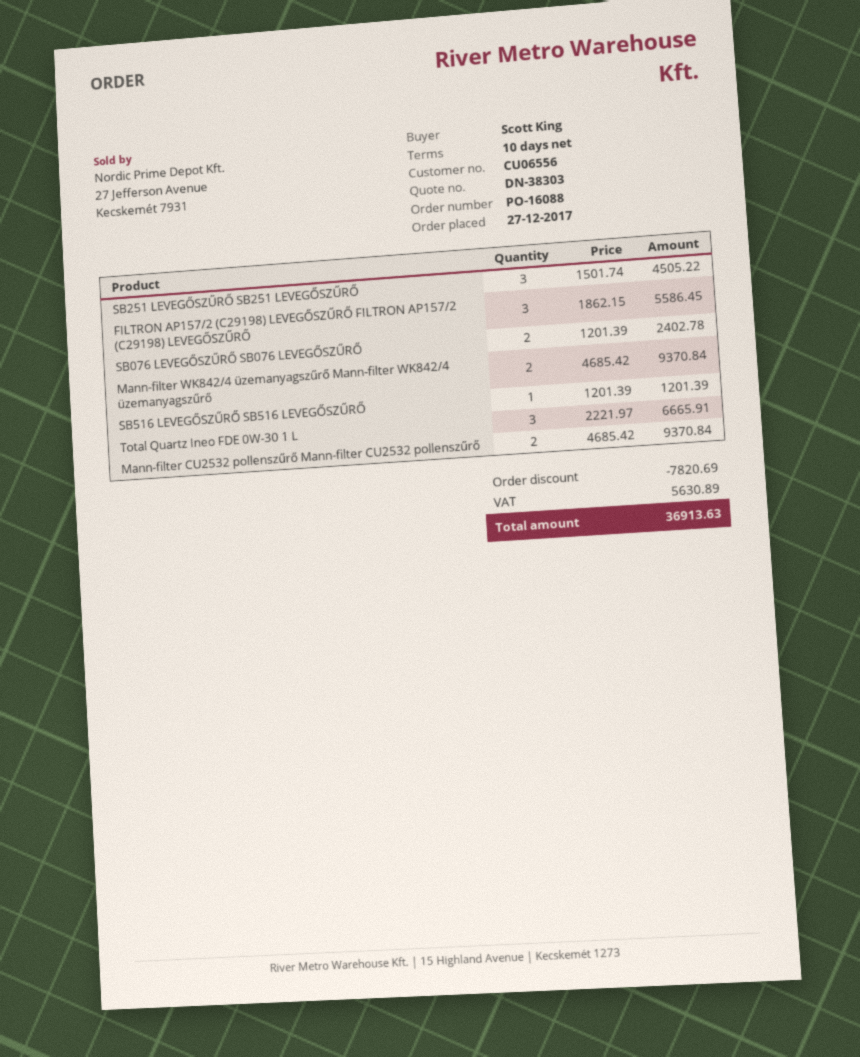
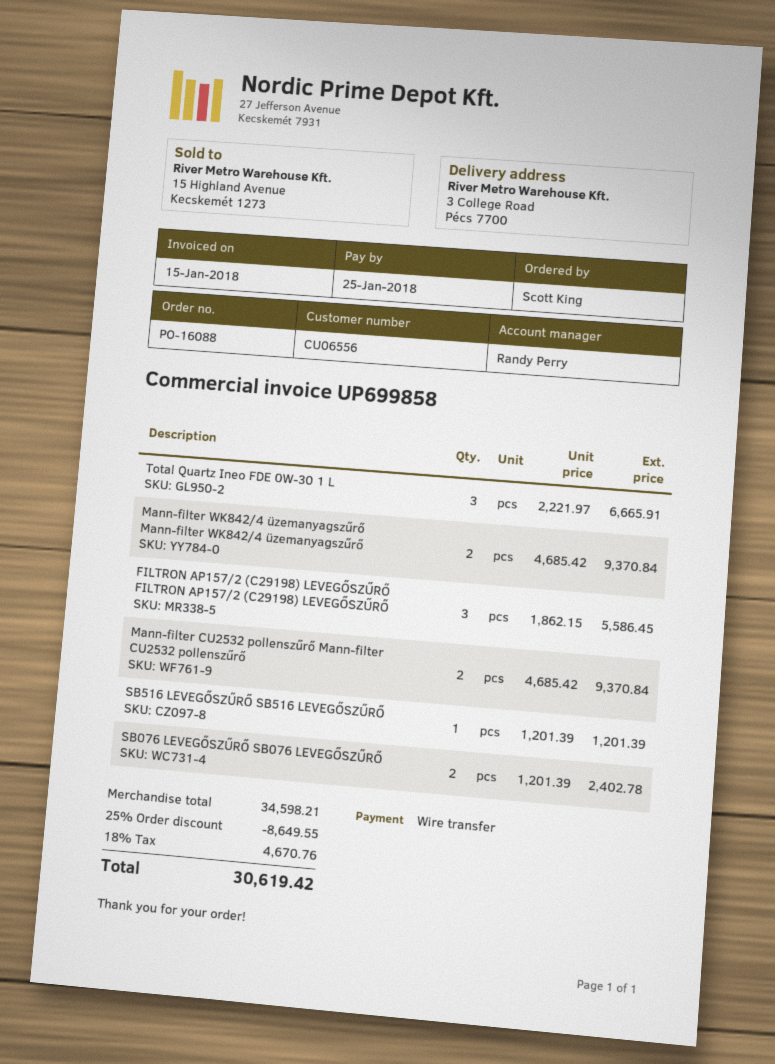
SB251 LEVEGŐSZŰRŐ SB251 LEVEGŐSZŰRŐ: 3 x 1501.74 = 4505.22 -> none
discount: 7820.69 -> 8649.55
tax: 5630.89 -> 4670.76
total: 36913.63 -> 30619.42

